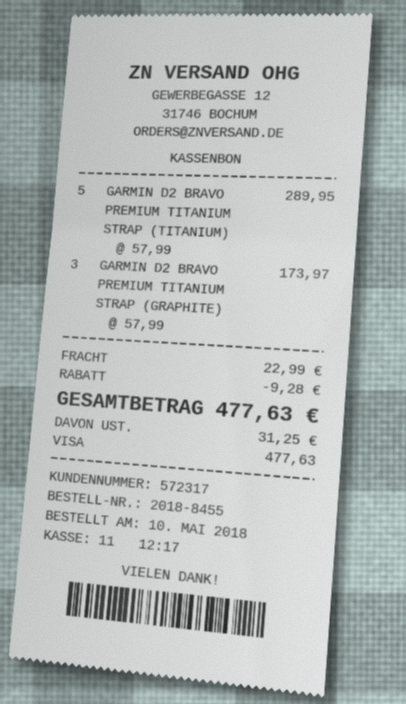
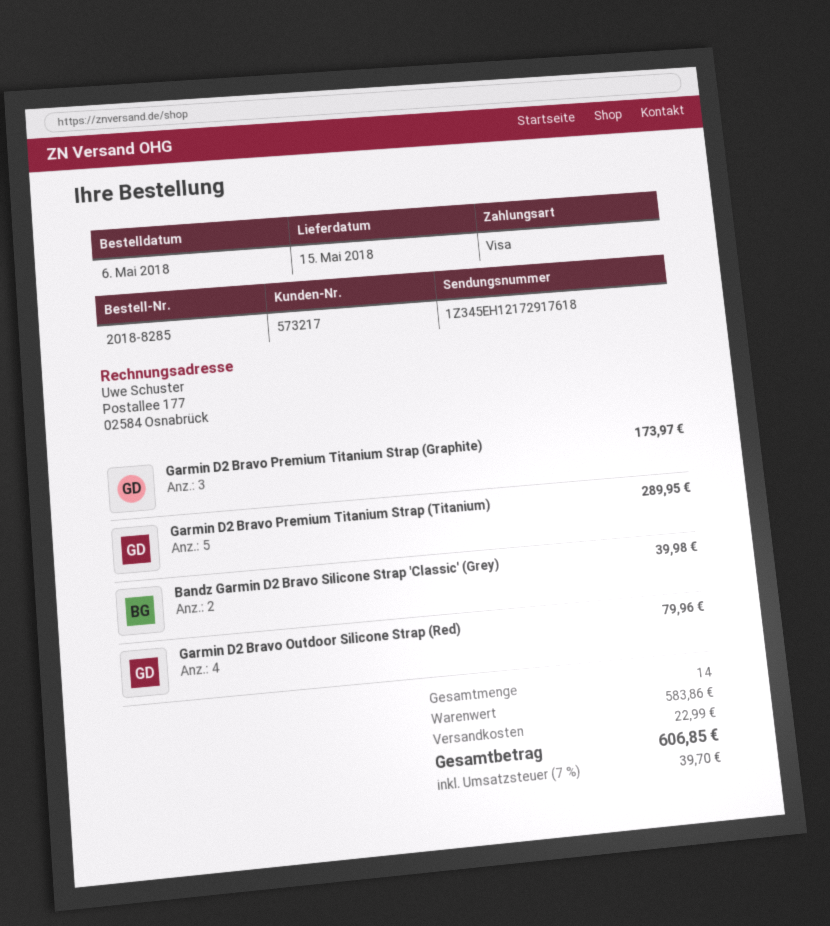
order number: 2018-8455 -> 2018-8285
order date: 2018-05-10 -> 2018-05-06
customer number: 572317 -> 573217
Bandz Garmin D2 Bravo Silicone Strap 'Classic' (Grey): none -> 2 for 39.98
Garmin D2 Bravo Outdoor Silicone Strap (Red): none -> 4 for 79.96
discount: 9.28 -> none
tax: 31.25 -> 39.70
total: 477.63 -> 606.85

